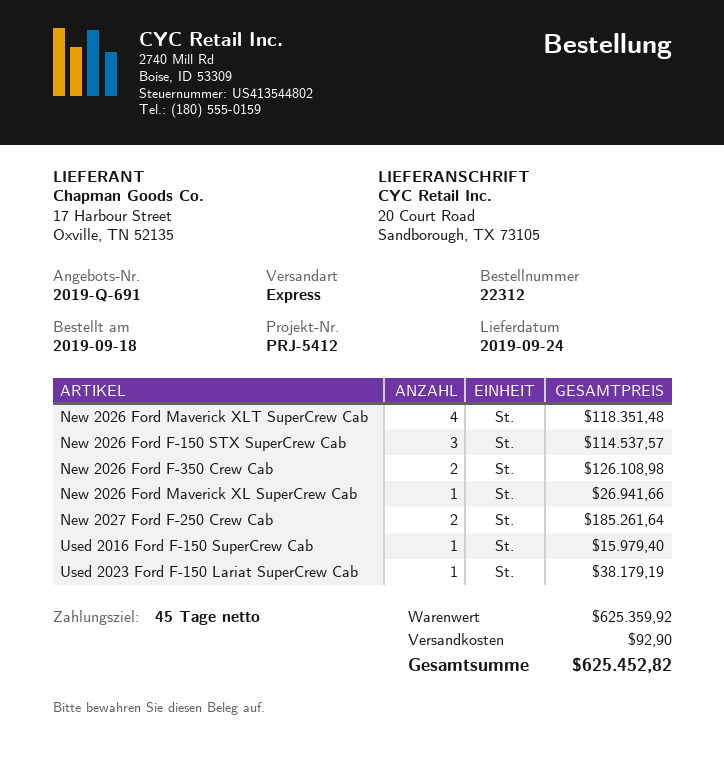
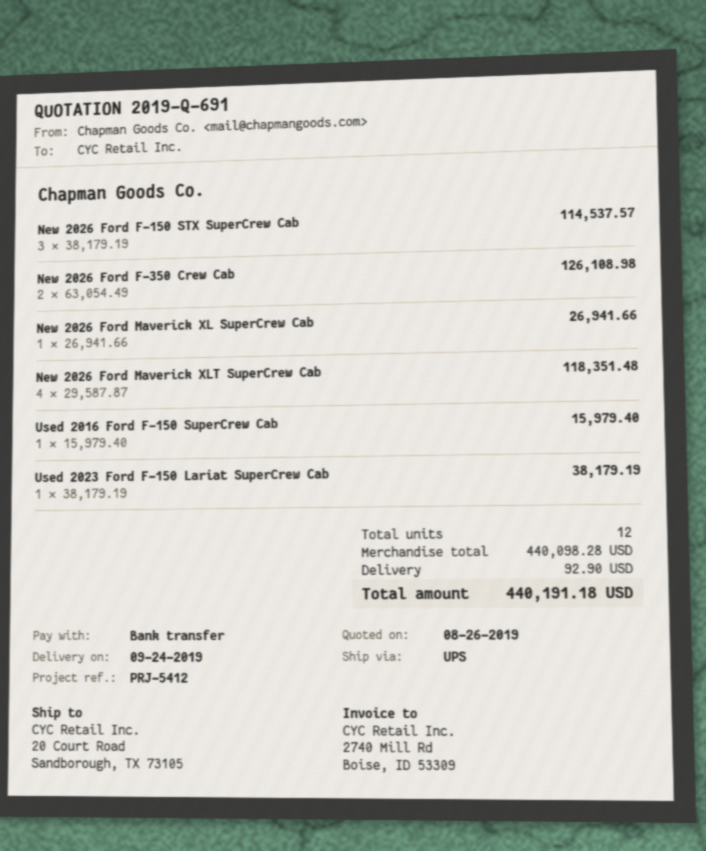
shipping method: express -> UPS
New 2027 Ford F-250 Crew Cab: 2 for 185261.64 -> none
subtotal: 625359.92 -> 440098.28
total: 625452.82 -> 440191.18

